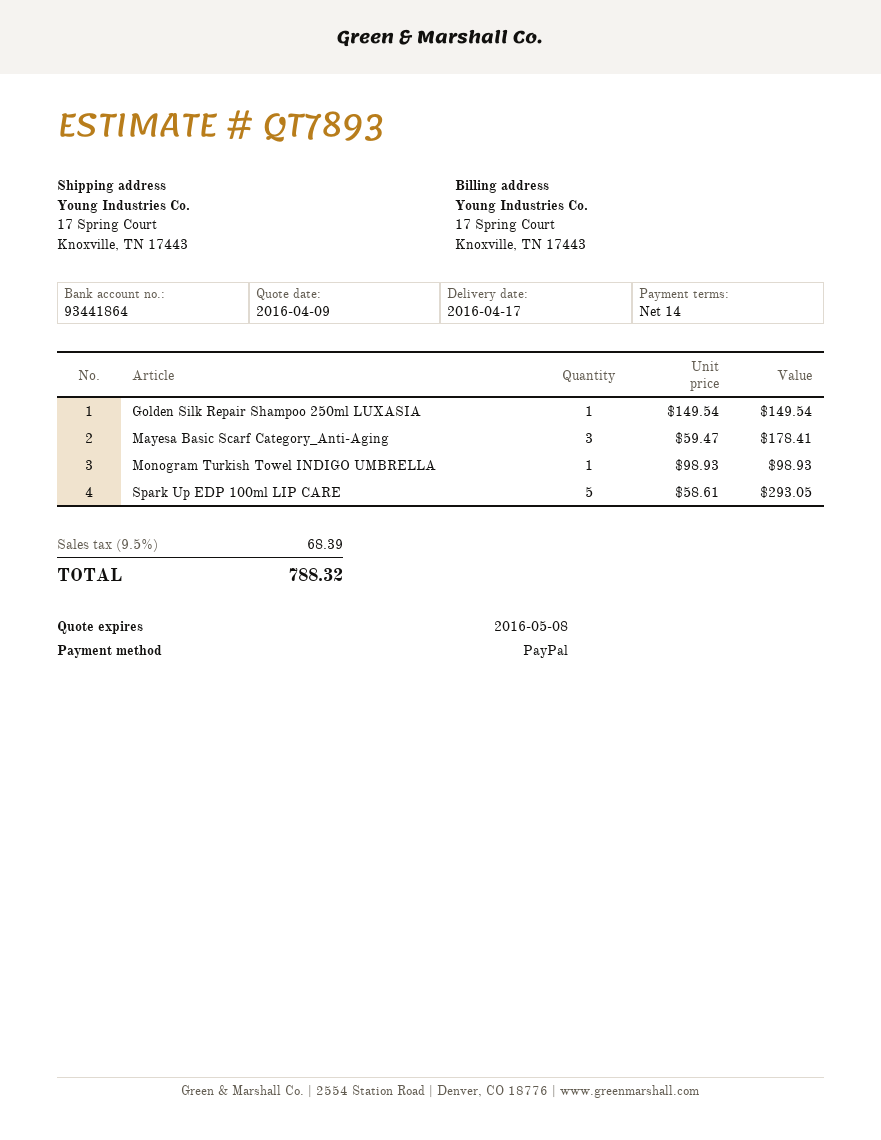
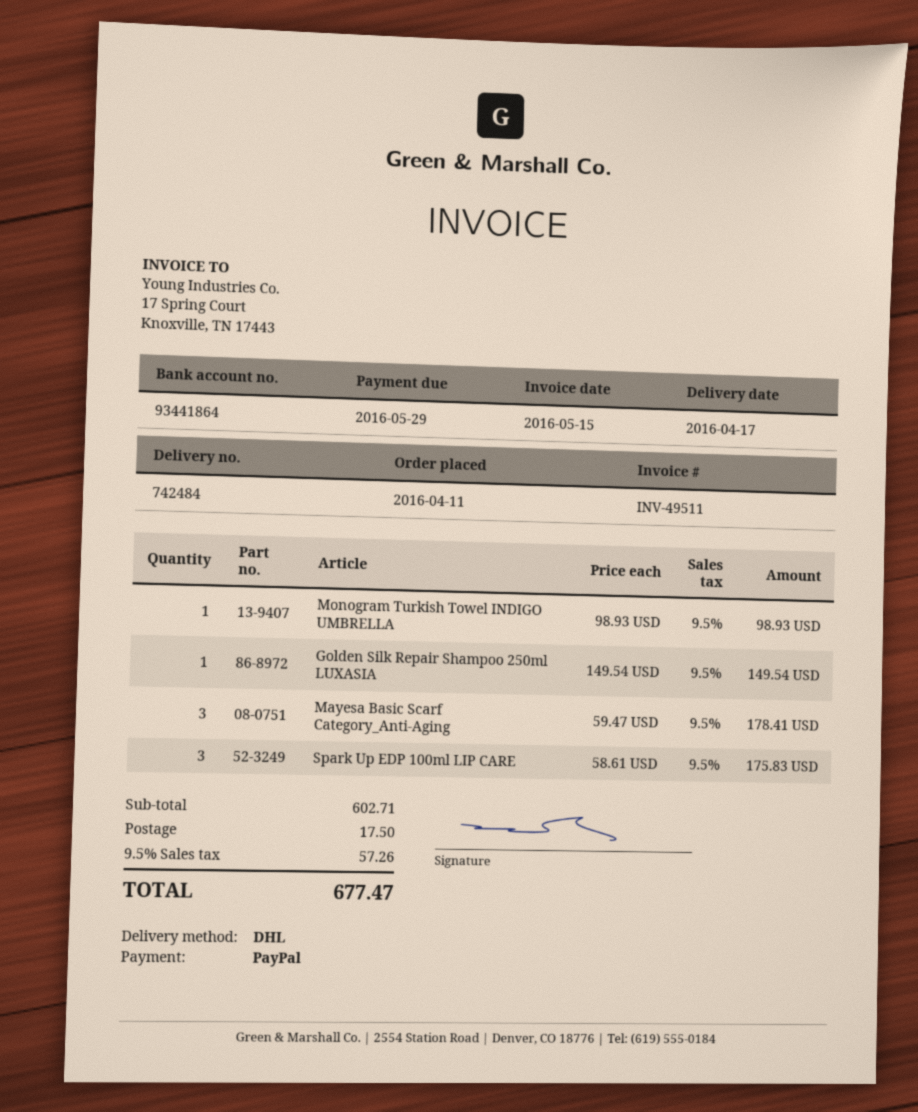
Spark Up EDP 100ml LIP CARE: 5 x 58.61 = 293.05 -> 3 x 58.61 = 175.83
shipping: none -> 17.50
tax: 9.5% = 68.39 -> 9.5% = 57.26
total: 788.32 -> 677.47

